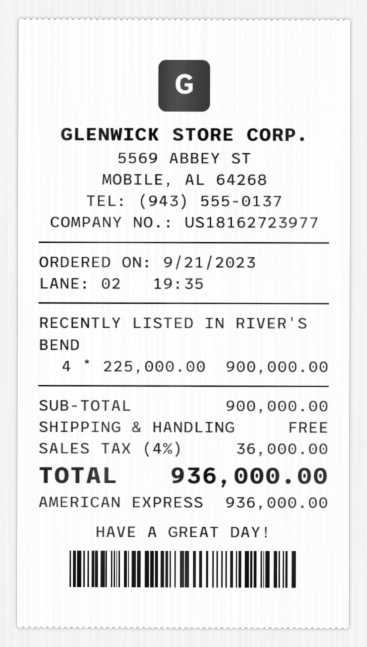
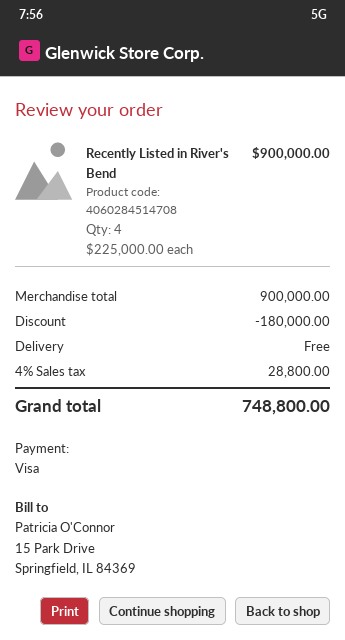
payment method: American Express -> Visa
discount: none -> 180000.00
tax: 4% = 36000.00 -> 4% = 28800.00
total: 936000.00 -> 748800.00

